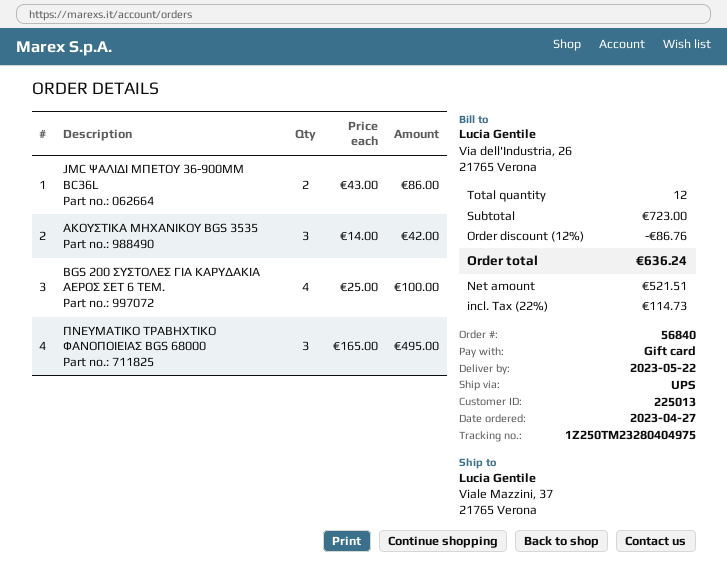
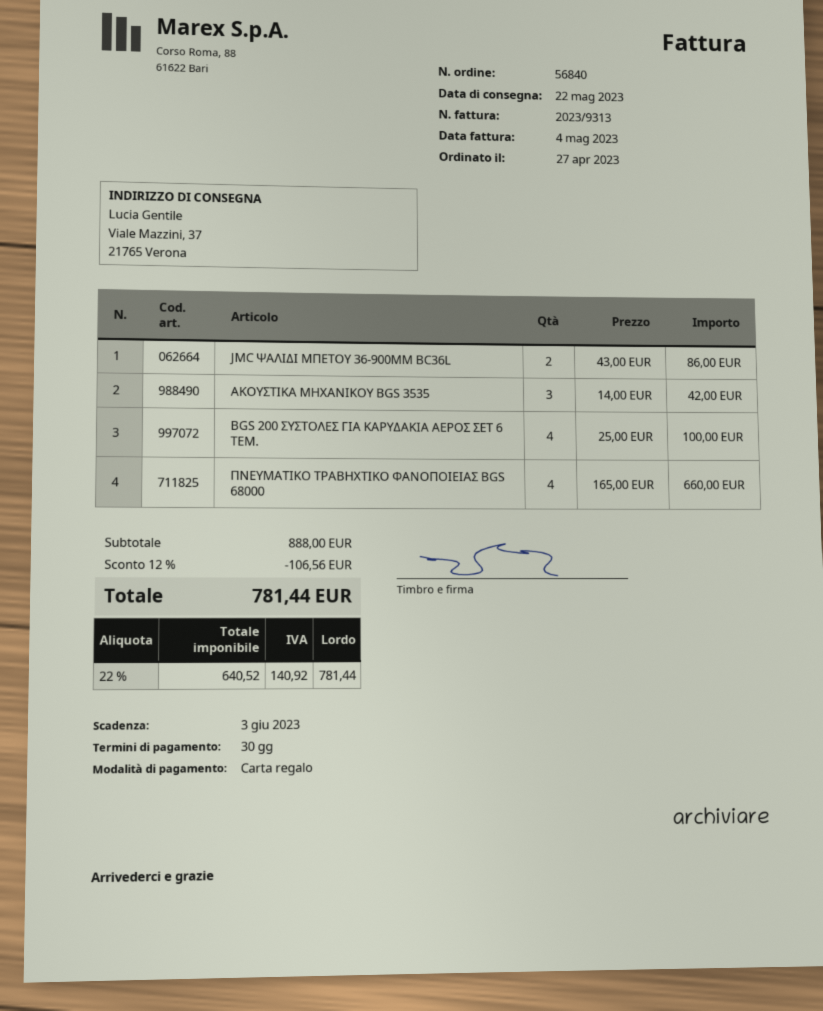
ΠΝΕΥΜΑΤΙΚΟ ΤΡΑΒΗΧΤΙΚΟ ΦΑΝΟΠΟΙΕΙΑΣ BGS 68000: 3 x 165.00 = 495.00 -> 4 x 165.00 = 660.00
subtotal: 723.00 -> 888.00
discount: 12% = 86.76 -> 12% = 106.56
net: 521.51 -> 640.52
tax: 22% = 114.73 -> 22% = 140.92
total: 636.24 -> 781.44

